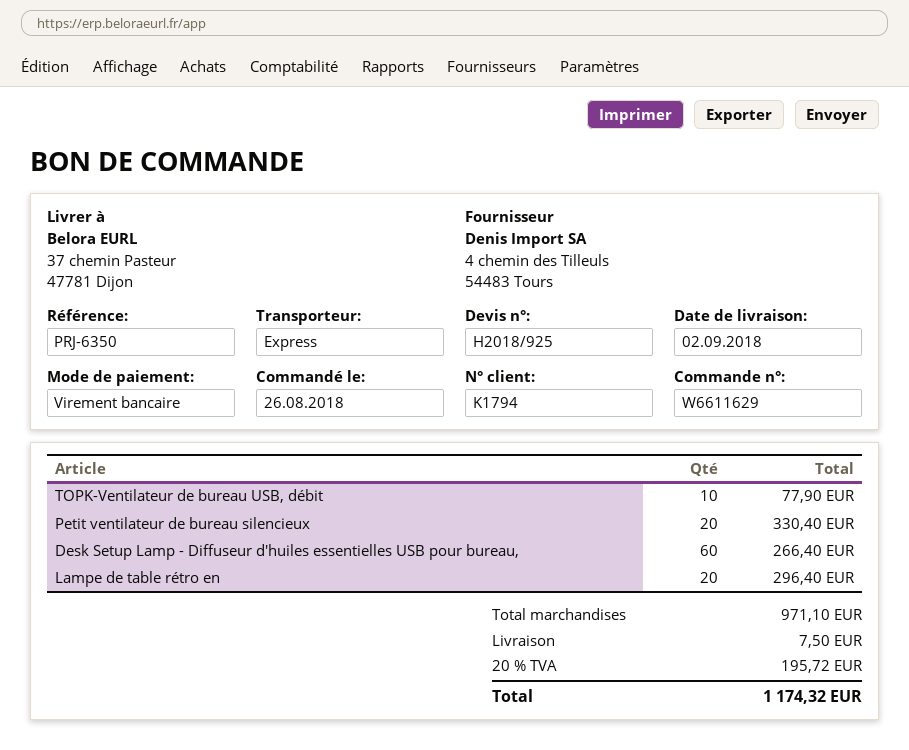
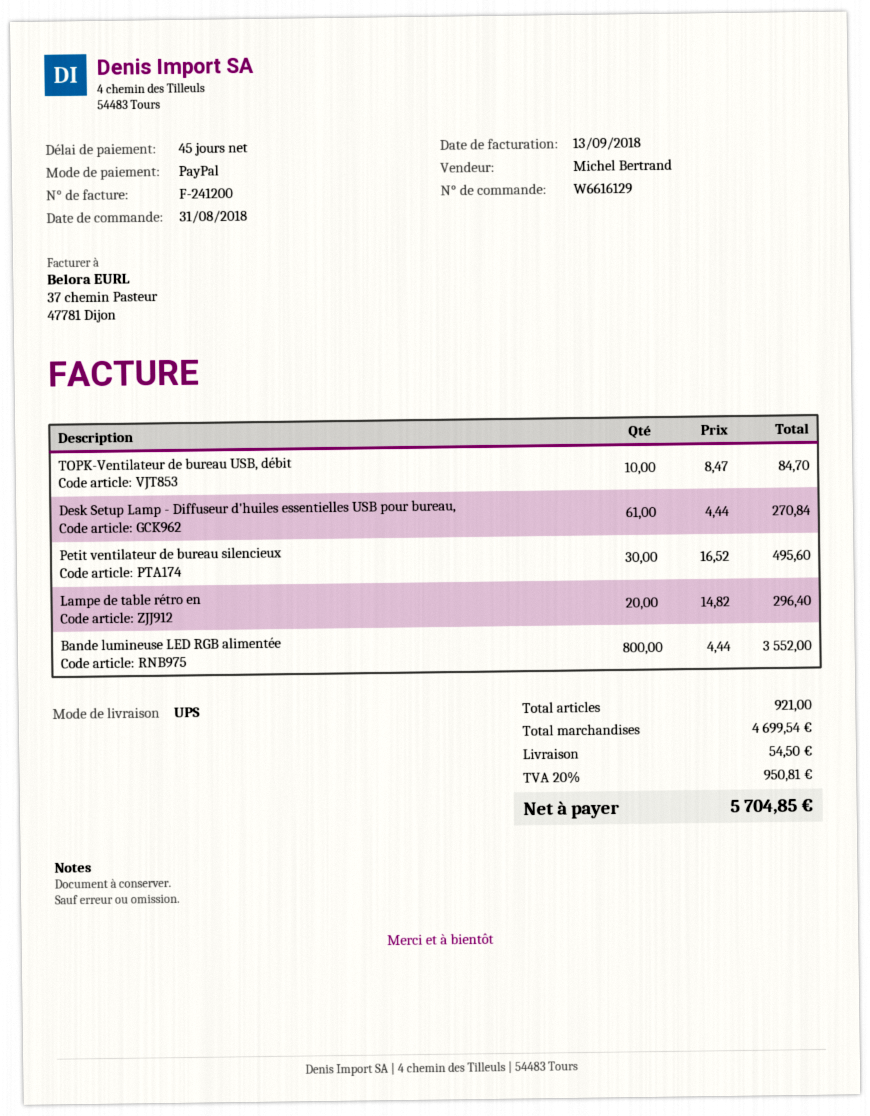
order number: W6611629 -> W6616129
order date: 2018-08-26 -> 2018-08-31
payment method: bank transfer -> PayPal
shipping method: express -> UPS
TOPK-Ventilateur de bureau USB, débit: 10 for 77.90 -> 10 for 84.70
Petit ventilateur de bureau silencieux: 20 for 330.40 -> 30 for 495.60
Desk Setup Lamp - Diffuseur d'huiles essentielles USB pour bureau,: 60 for 266.40 -> 61 for 270.84
Bande lumineuse LED RGB alimentée: none -> 800 for 3552.00
subtotal: 971.10 -> 4699.54
shipping: 7.50 -> 54.50
tax: 20% = 195.72 -> 20% = 950.81
total: 1174.32 -> 5704.85

